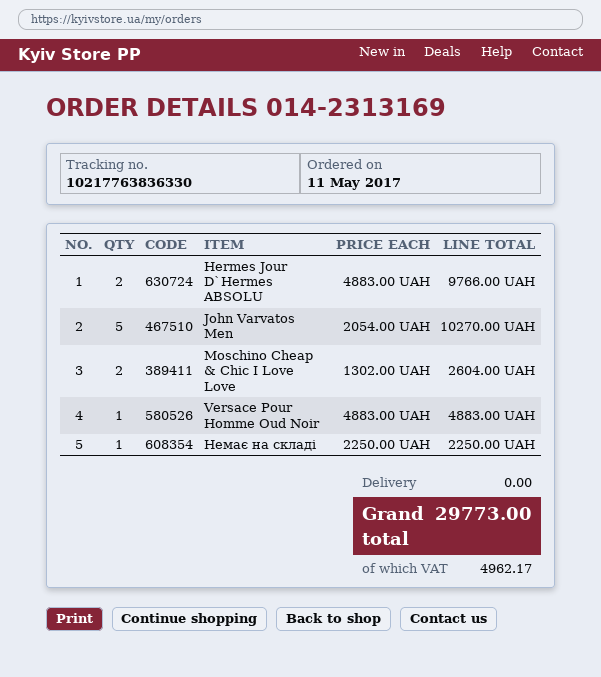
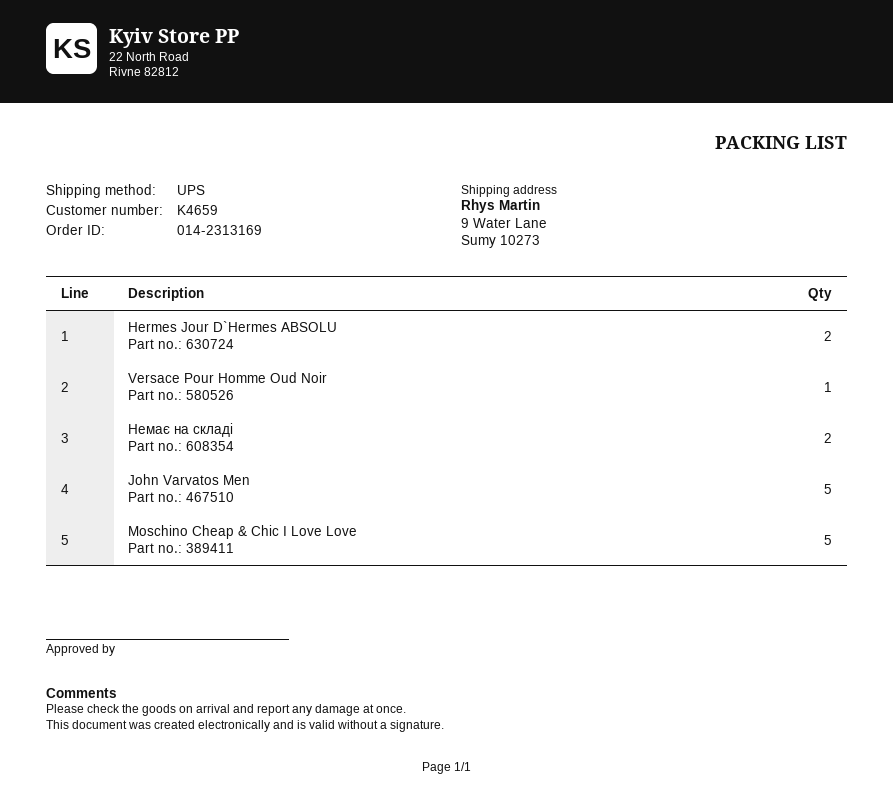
Moschino Cheap & Chic I Love Love: 2 -> 5
Немає на складі: 1 -> 2

